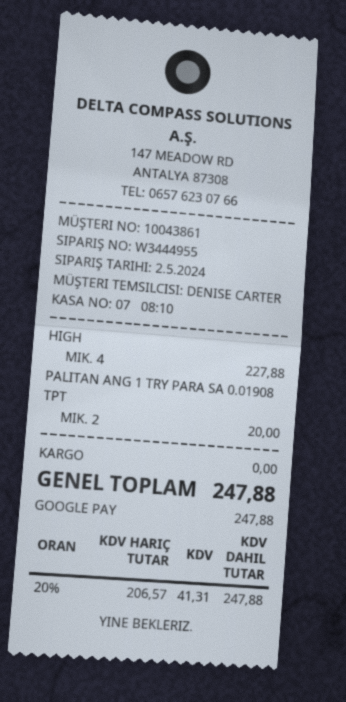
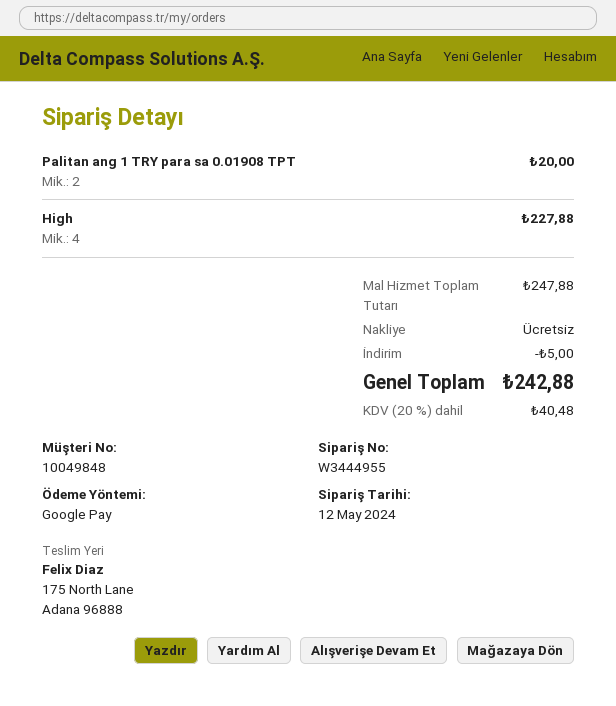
order date: 2024-05-02 -> 2024-05-12
customer number: 10043861 -> 10049848
discount: none -> 5.00
tax: 20% = 41.31 -> 20% = 40.48
total: 247.88 -> 242.88

